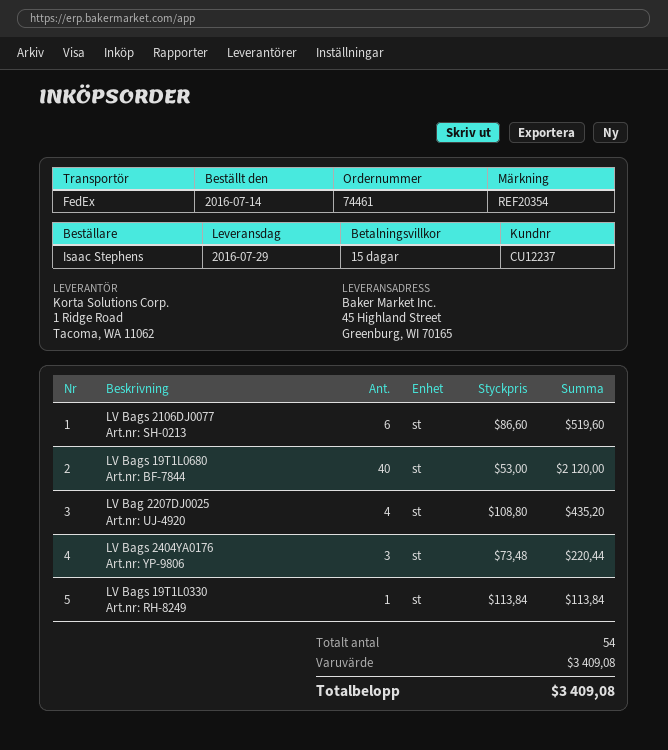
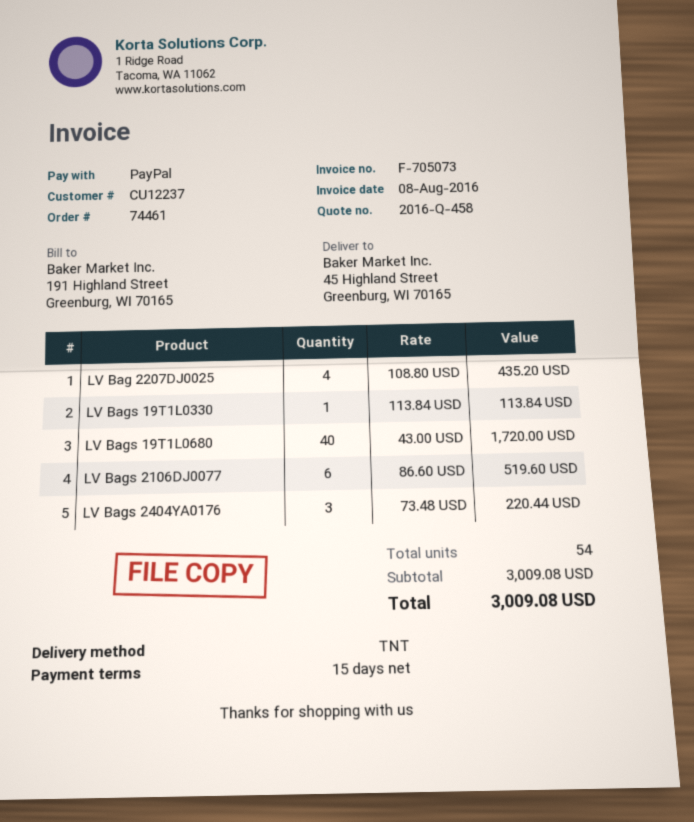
shipping method: FedEx -> TNT
LV Bags 19T1L0680: 40 x 53.00 = 2120.00 -> 40 x 43.00 = 1720.00
subtotal: 3409.08 -> 3009.08
total: 3409.08 -> 3009.08

